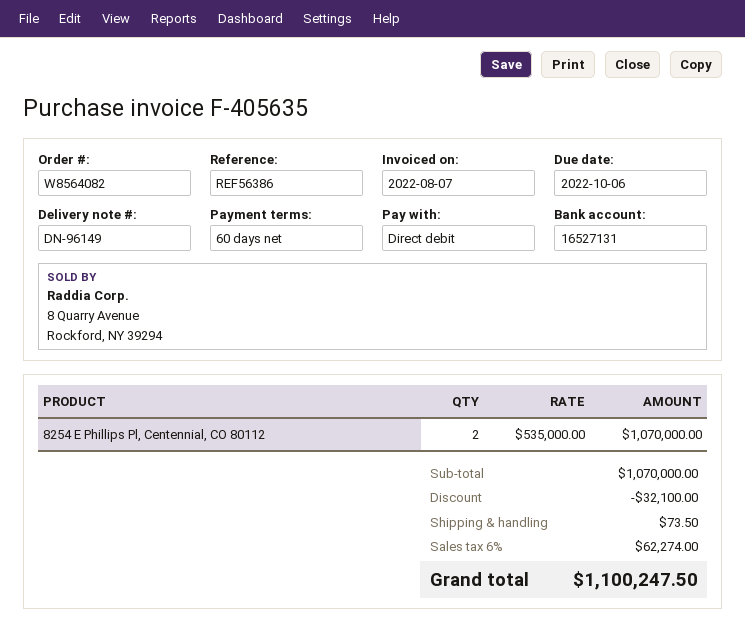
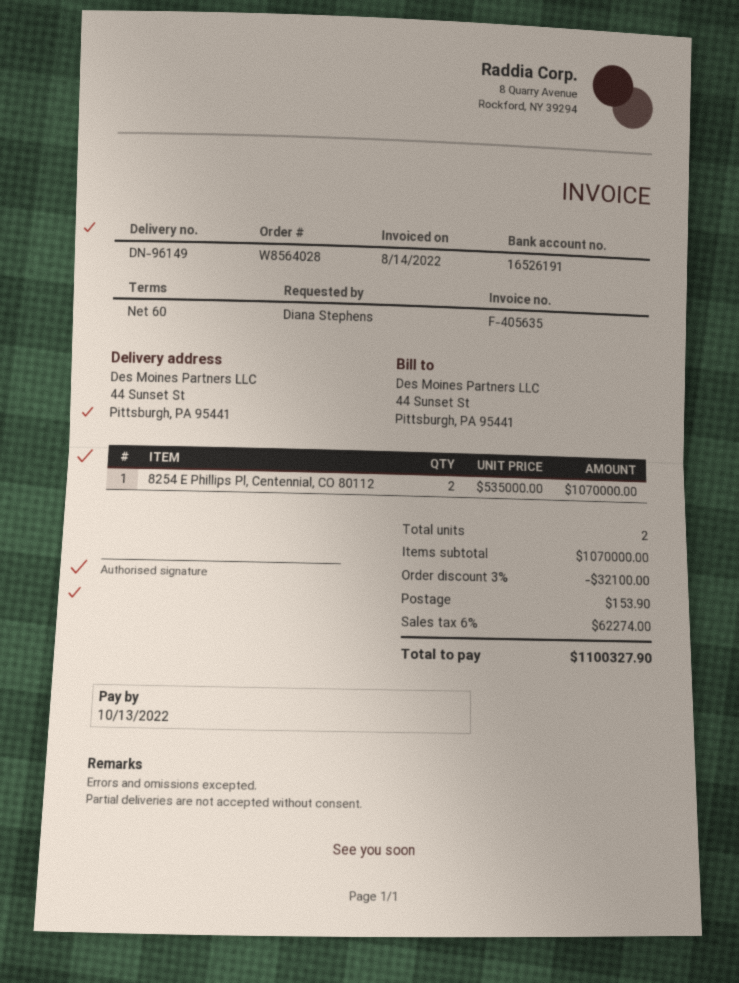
order number: W8564082 -> W8564028
invoice date: 2022-08-07 -> 2022-08-14
due date: 2022-10-06 -> 2022-10-13
bank account: 16527131 -> 16526191
shipping: 73.50 -> 153.90
total: 1100247.50 -> 1100327.90

